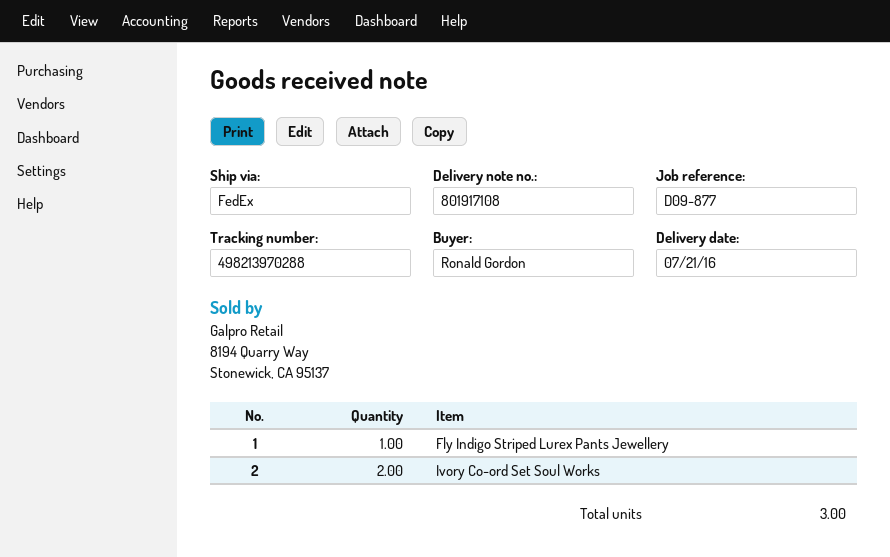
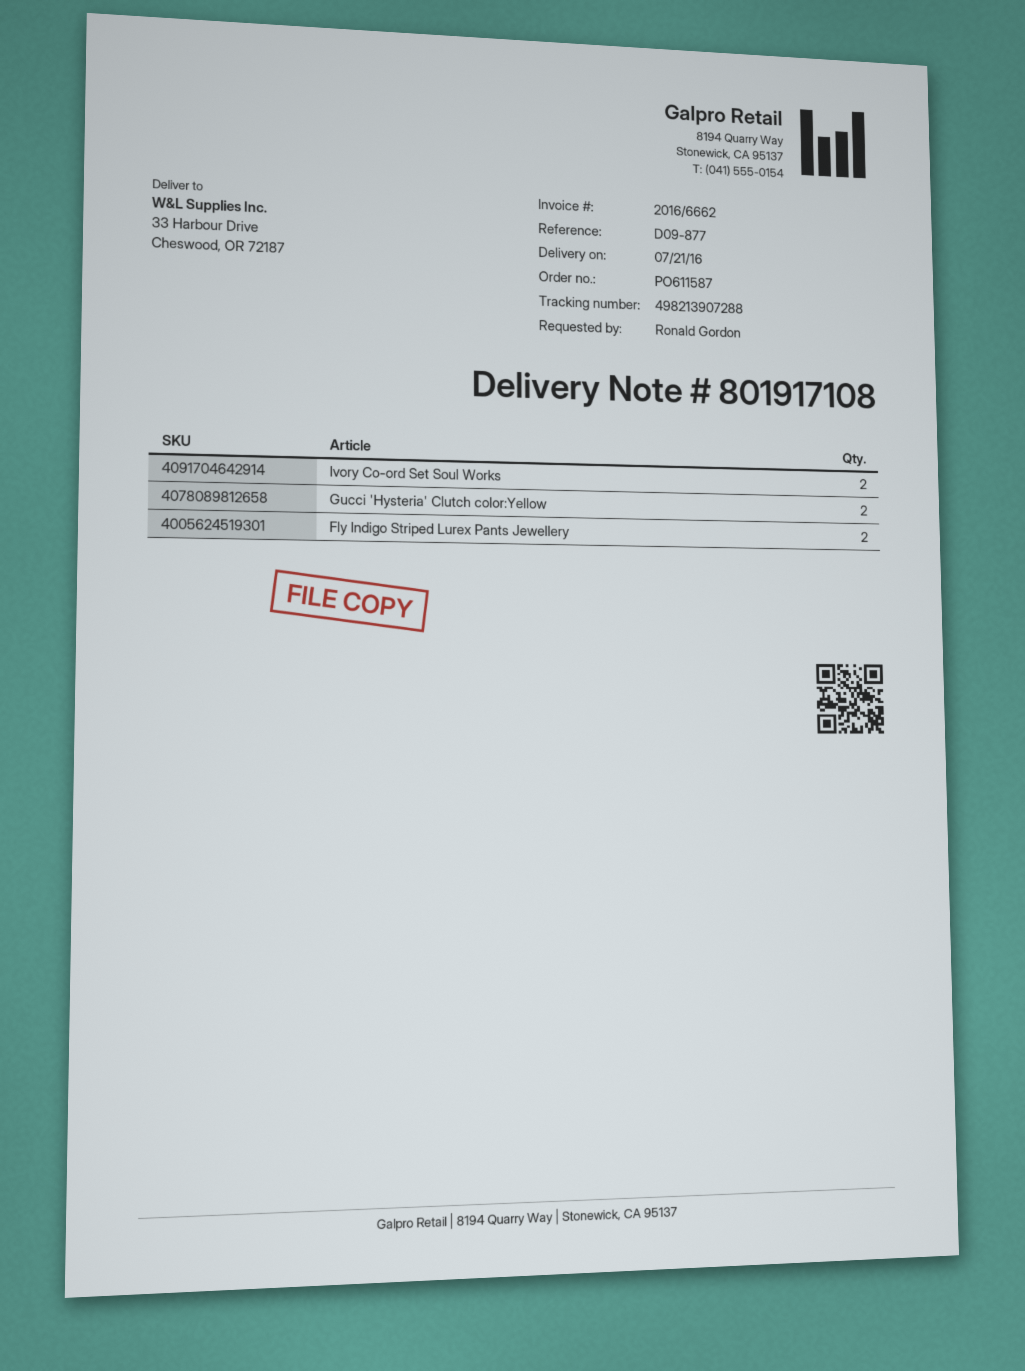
tracking number: 498213970288 -> 498213907288
Fly Indigo Striped Lurex Pants Jewellery: 1 -> 2
Gucci 'Hysteria' Clutch color:Yellow: none -> 2

